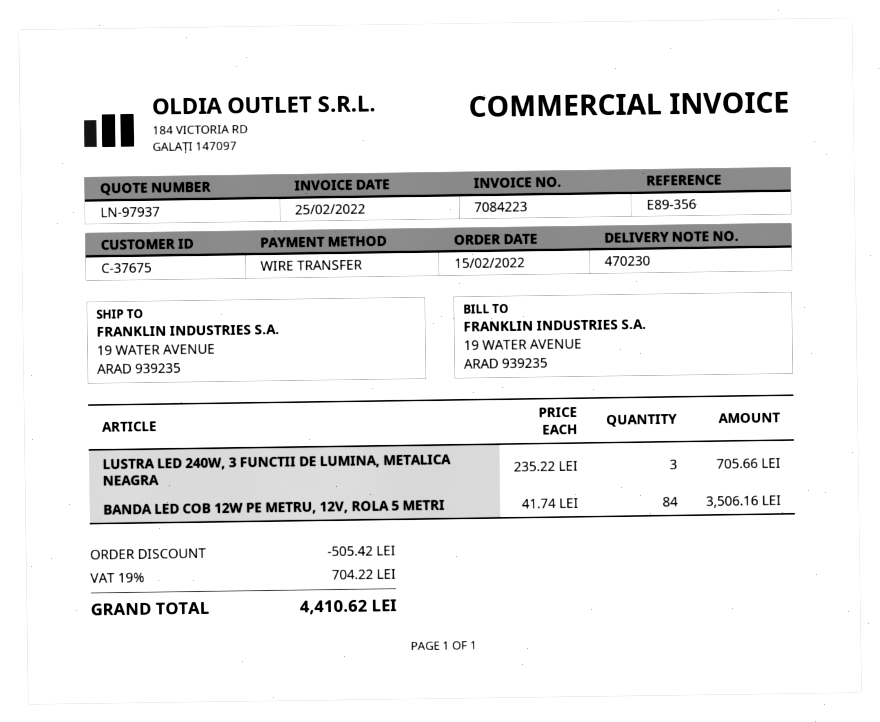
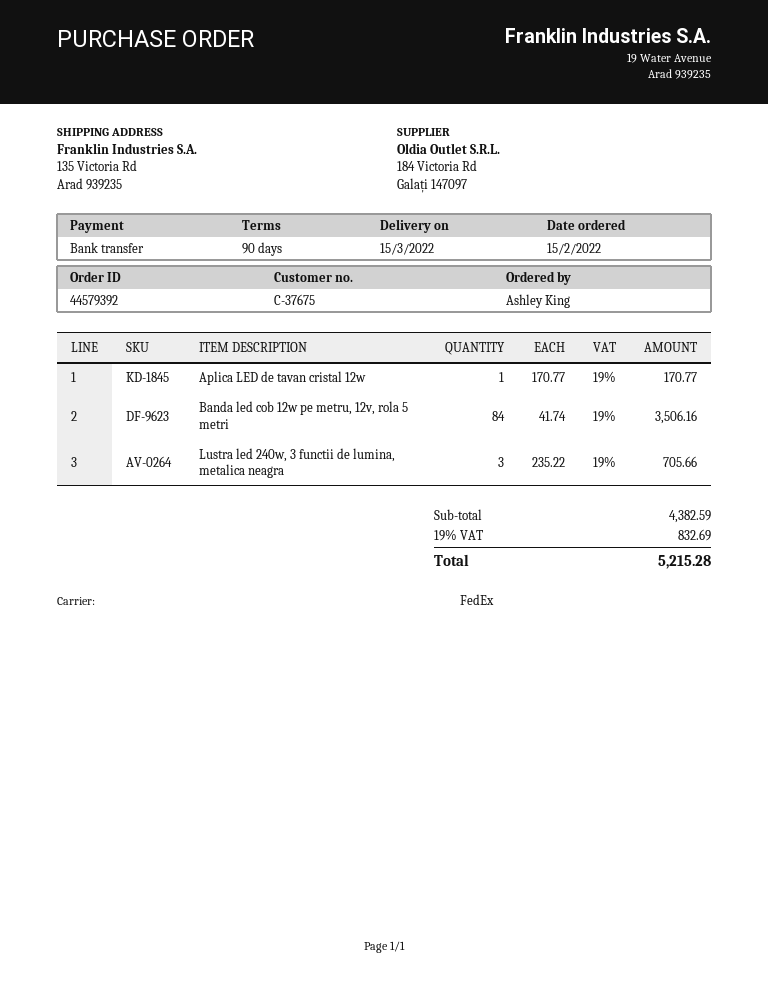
ship to: 19 WATER AVENUE, ARAD 939235 -> 135 Victoria Rd, Arad 939235
Aplica LED de tavan cristal 12w: none -> 1 x 170.77 = 170.77
discount: 505.42 -> none
tax: 19% = 704.22 -> 19% = 832.69
total: 4410.62 -> 5215.28

